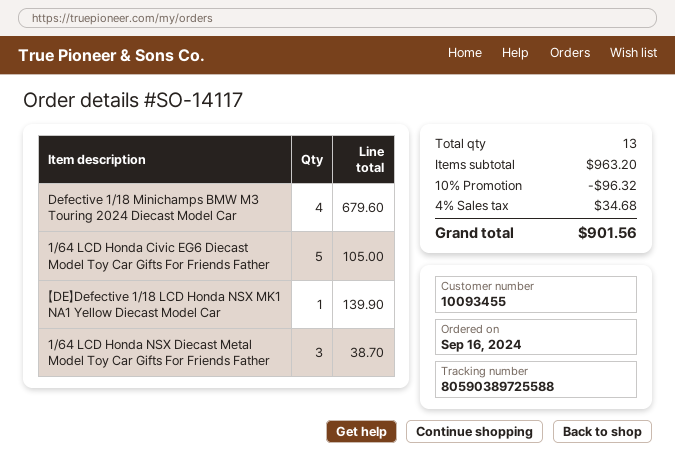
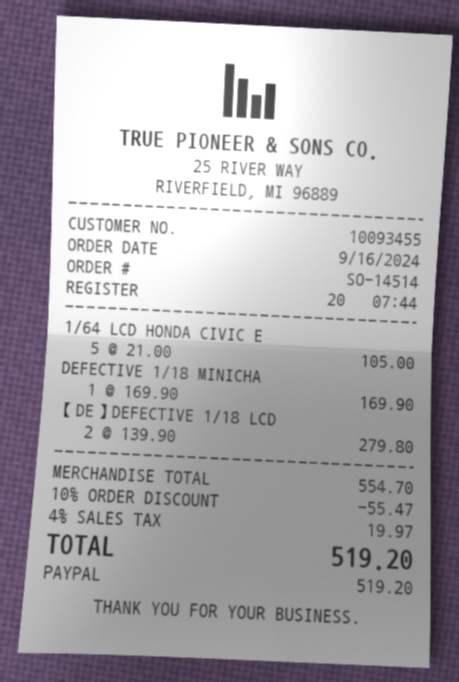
order number: SO-14117 -> SO-14514
Defective 1/18 Minichamps BMW M3 Touring 2024 Diecast Model Car: 4 for 679.60 -> 1 for 169.90
【DE】Defective 1/18 LCD Honda NSX MK1 NA1 Yellow Diecast Model Car: 1 for 139.90 -> 2 for 279.80
1/64 LCD Honda NSX Diecast Metal Model Toy Car Gifts For Friends Father: 3 for 38.70 -> none
subtotal: 963.20 -> 554.70
discount: 10% = 96.32 -> 10% = 55.47
tax: 4% = 34.68 -> 4% = 19.97
total: 901.56 -> 519.20

